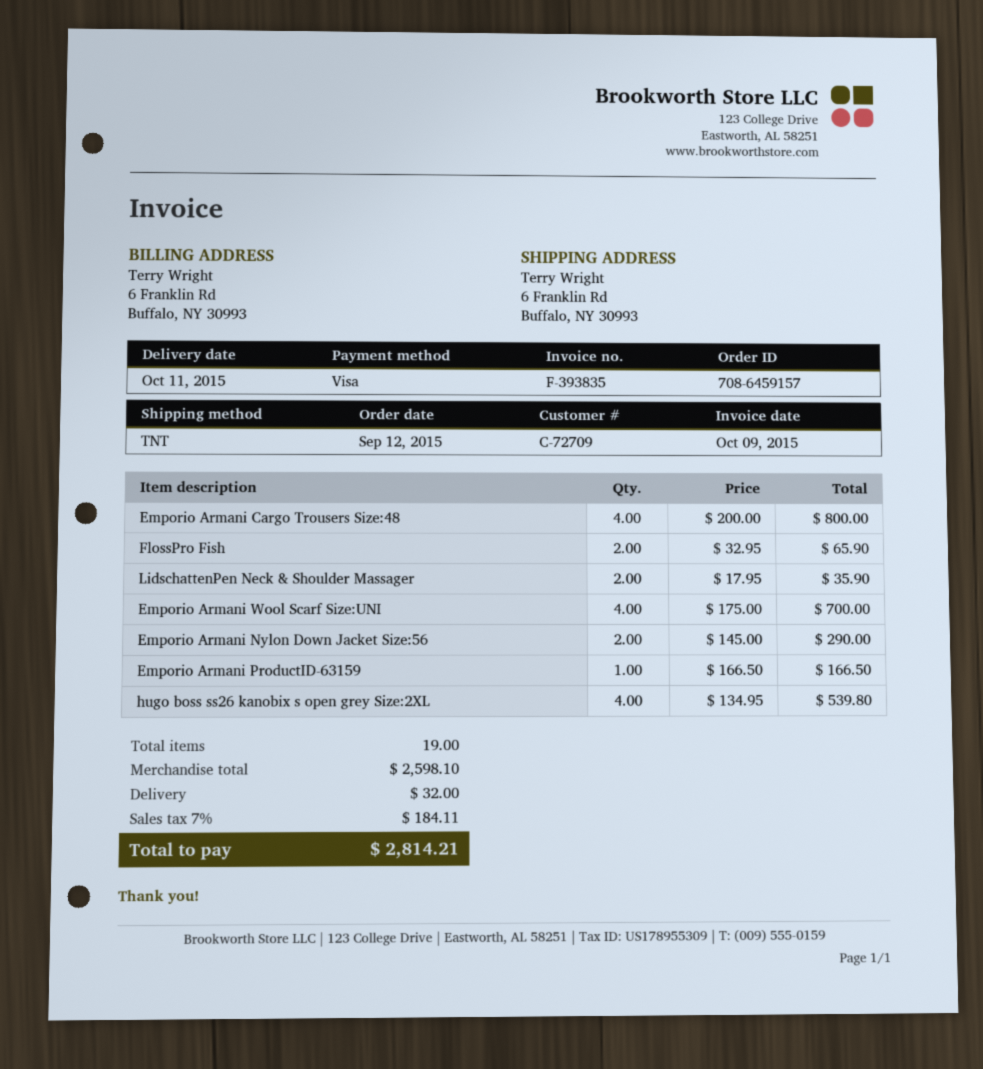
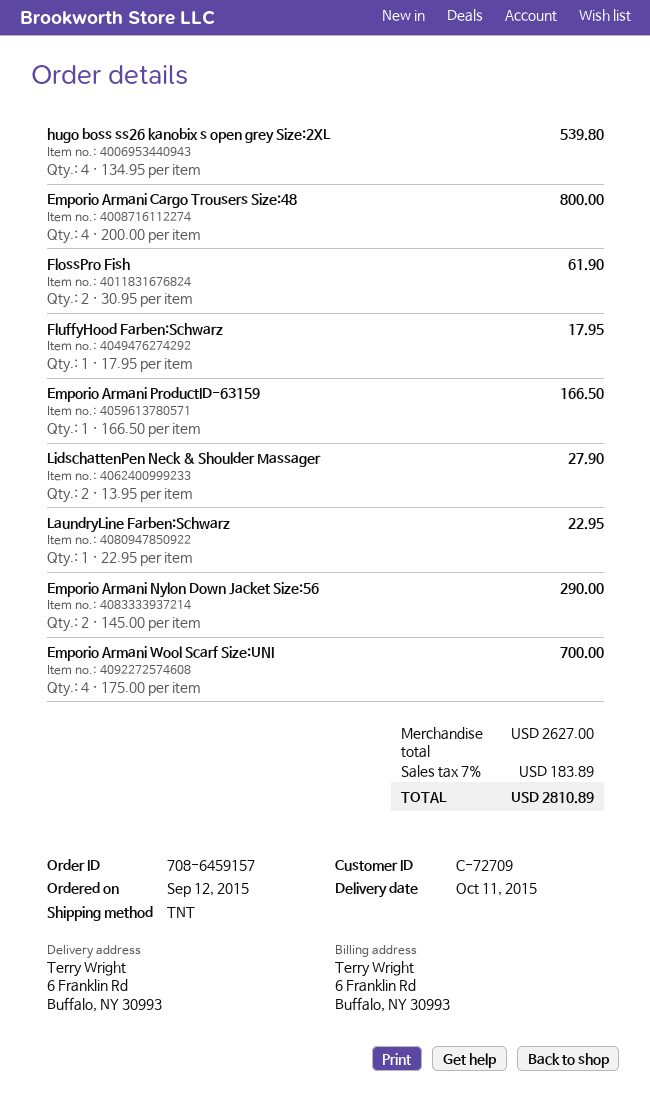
FlossPro Fish: 2 x 32.95 = 65.90 -> 2 x 30.95 = 61.90
LidschattenPen Neck & Shoulder Massager: 2 x 17.95 = 35.90 -> 2 x 13.95 = 27.90
FluffyHood Farben:Schwarz: none -> 1 x 17.95 = 17.95
LaundryLine Farben:Schwarz: none -> 1 x 22.95 = 22.95
subtotal: 2598.10 -> 2627.00
shipping: 32.00 -> none
tax: 7% = 184.11 -> 7% = 183.89
total: 2814.21 -> 2810.89

